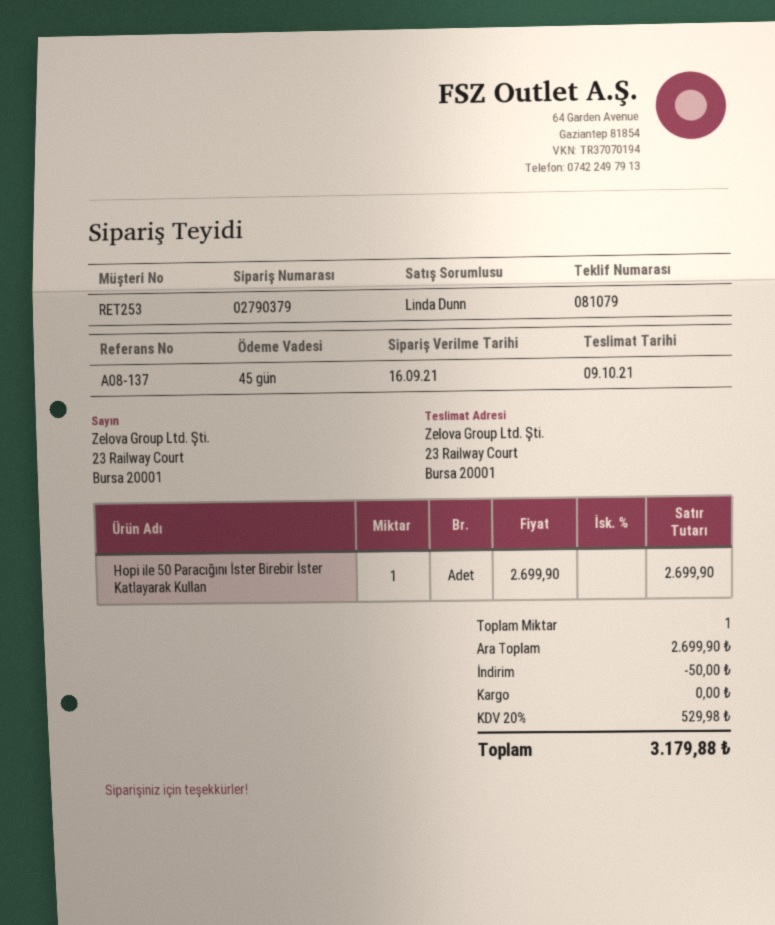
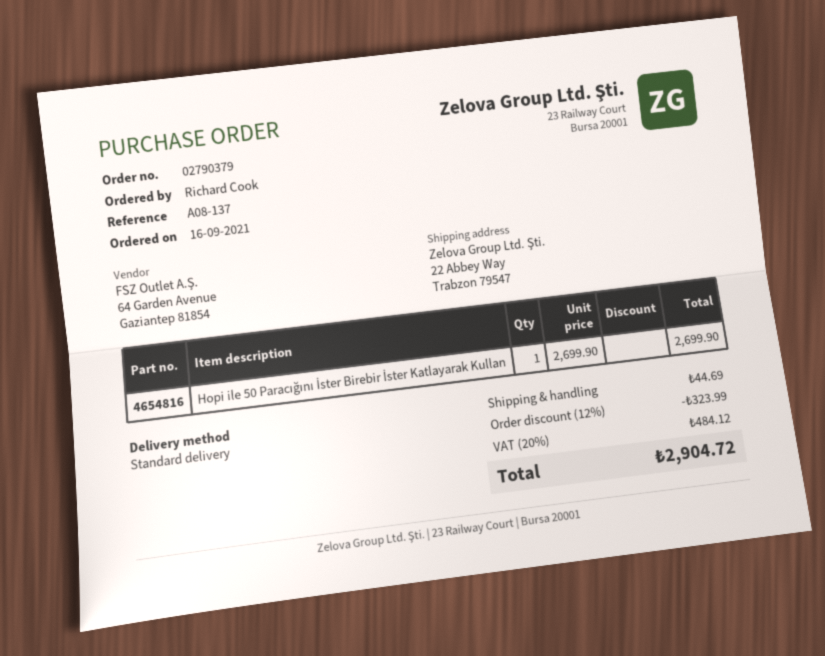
ship to: 23 Railway Court, Bursa 20001 -> 22 Abbey Way, Trabzon 79547
discount: 50.00 -> 323.99
shipping: 0.00 -> 44.69
tax: 20% = 529.98 -> 20% = 484.12
total: 3179.88 -> 2904.72

